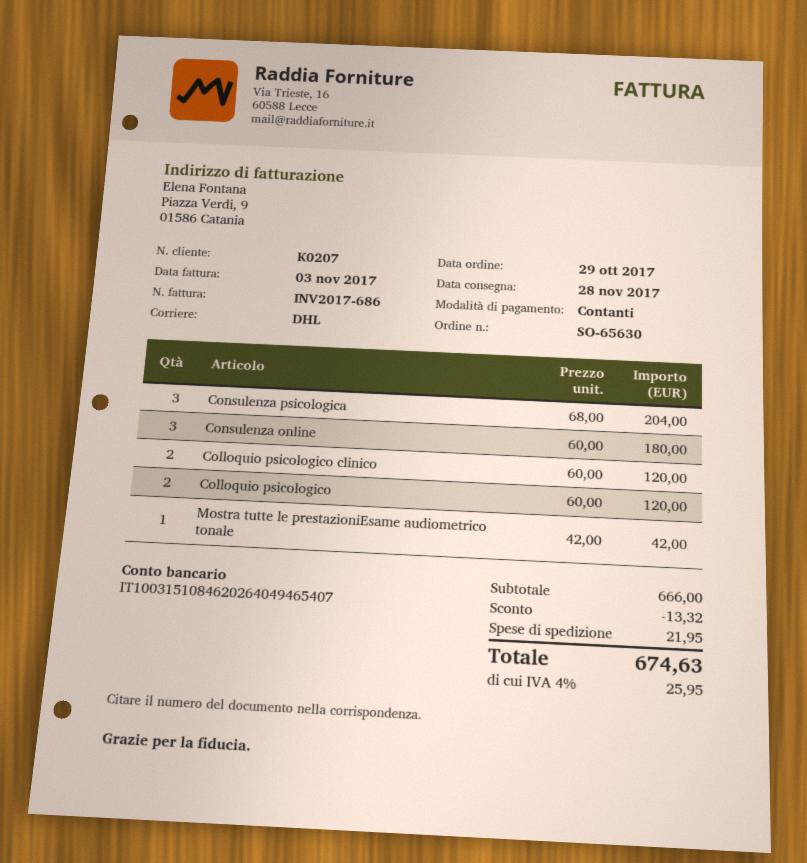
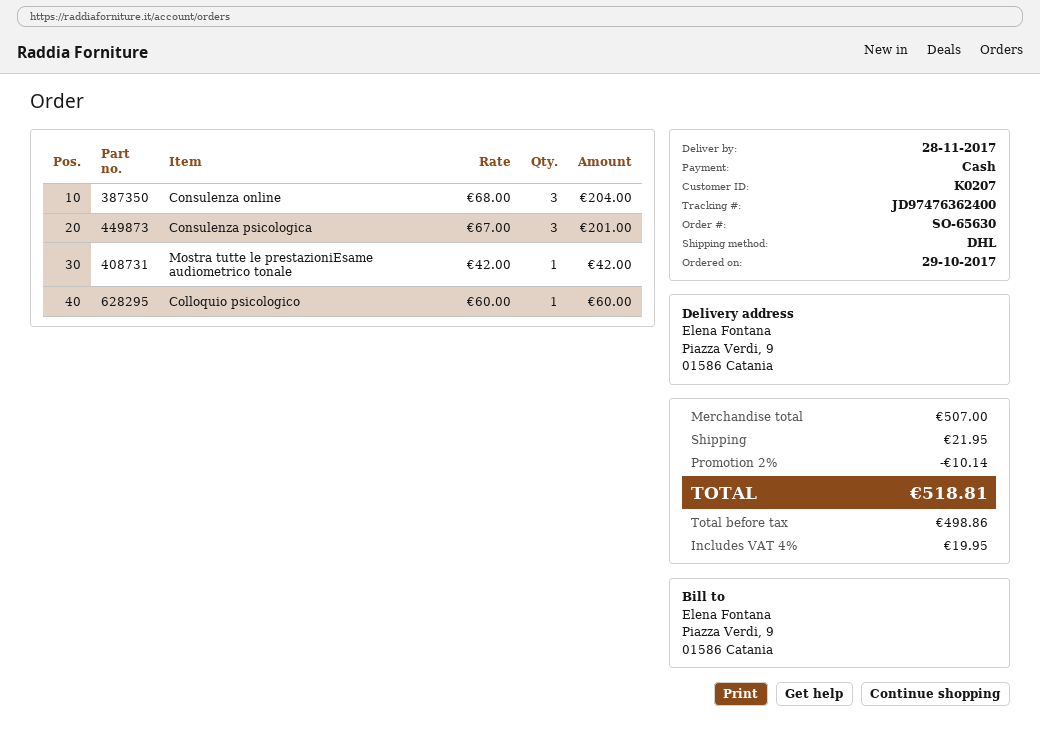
Consulenza psicologica: 3 x 68.00 = 204.00 -> 3 x 67.00 = 201.00
Consulenza online: 3 x 60.00 = 180.00 -> 3 x 68.00 = 204.00
Colloquio psicologico clinico: 2 x 60.00 = 120.00 -> none
Colloquio psicologico: 2 x 60.00 = 120.00 -> 1 x 60.00 = 60.00
subtotal: 666.00 -> 507.00
discount: 13.32 -> 10.14
tax: 4% = 25.95 -> 4% = 19.95
total: 674.63 -> 518.81

